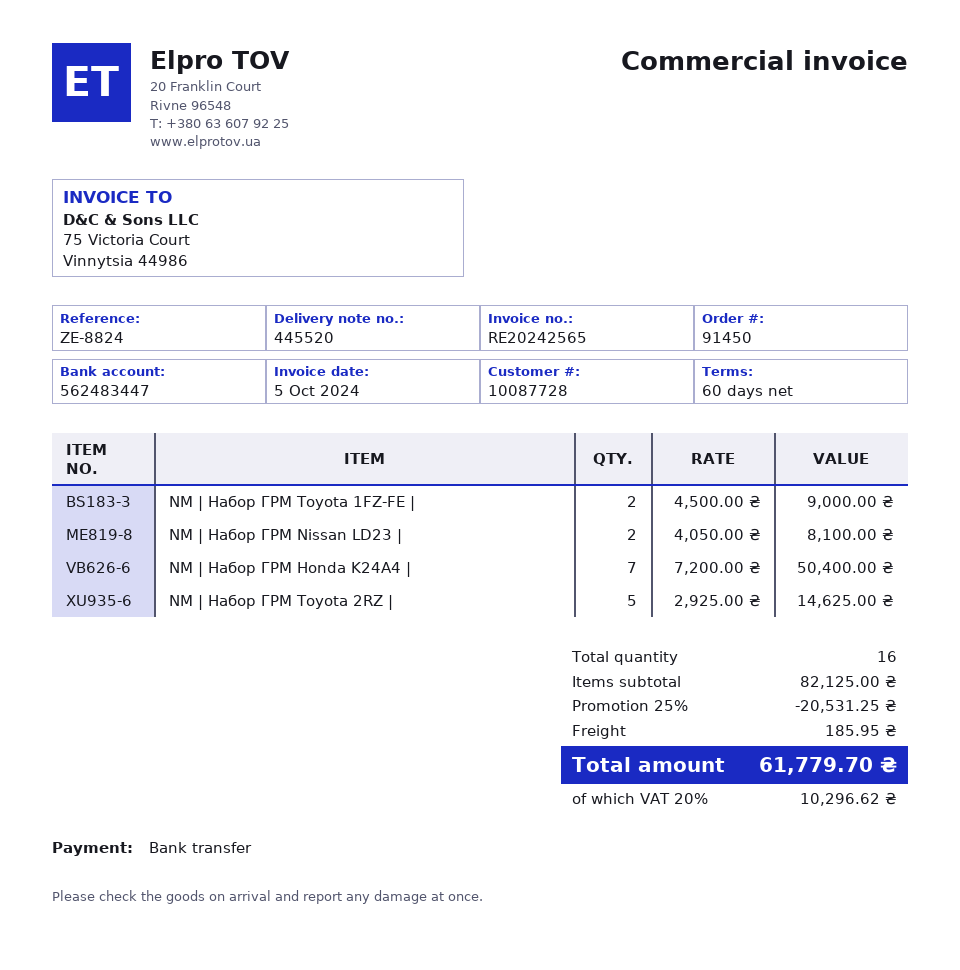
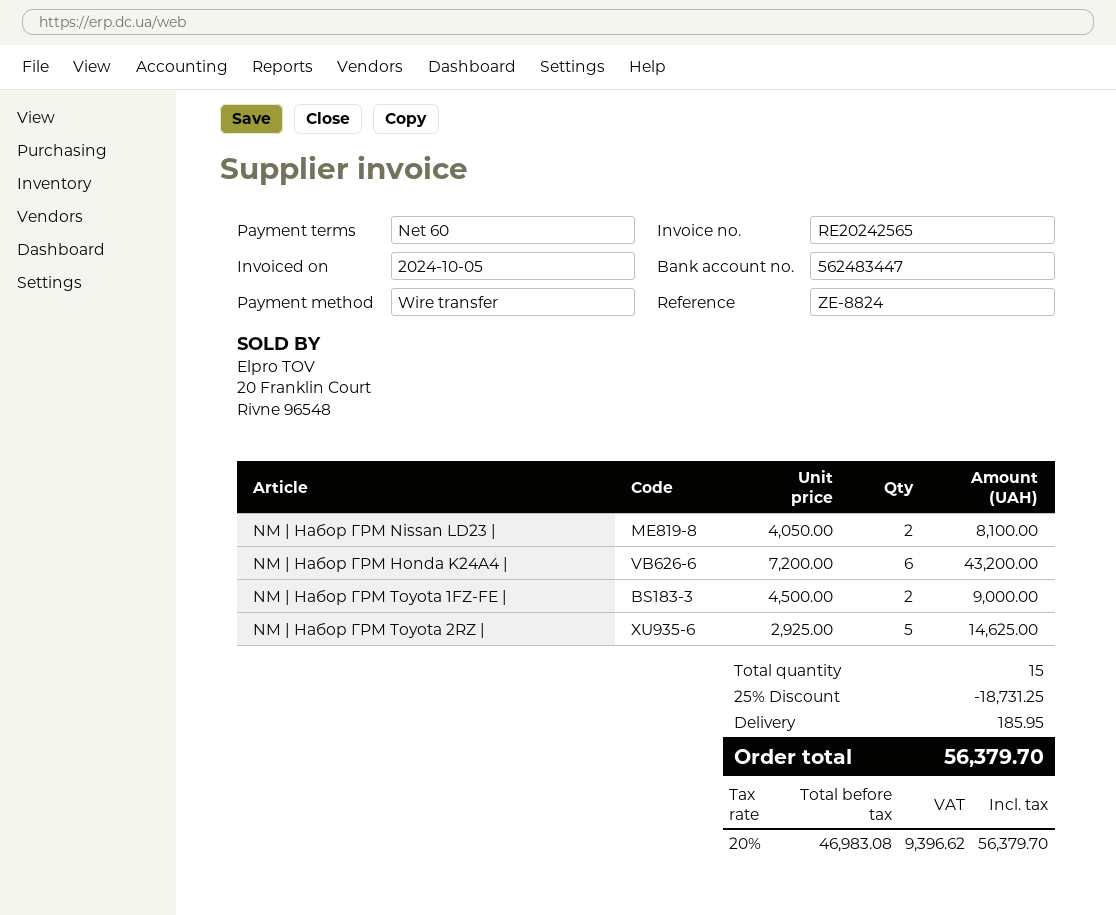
NM | Набор ГРМ Honda K24A4 |: 7 x 7200.00 = 50400.00 -> 6 x 7200.00 = 43200.00
total quantity: 16 -> 15
discount: 25% = 20531.25 -> 25% = 18731.25
tax: 20% = 10296.62 -> 20% = 9396.62
total: 61779.70 -> 56379.70

